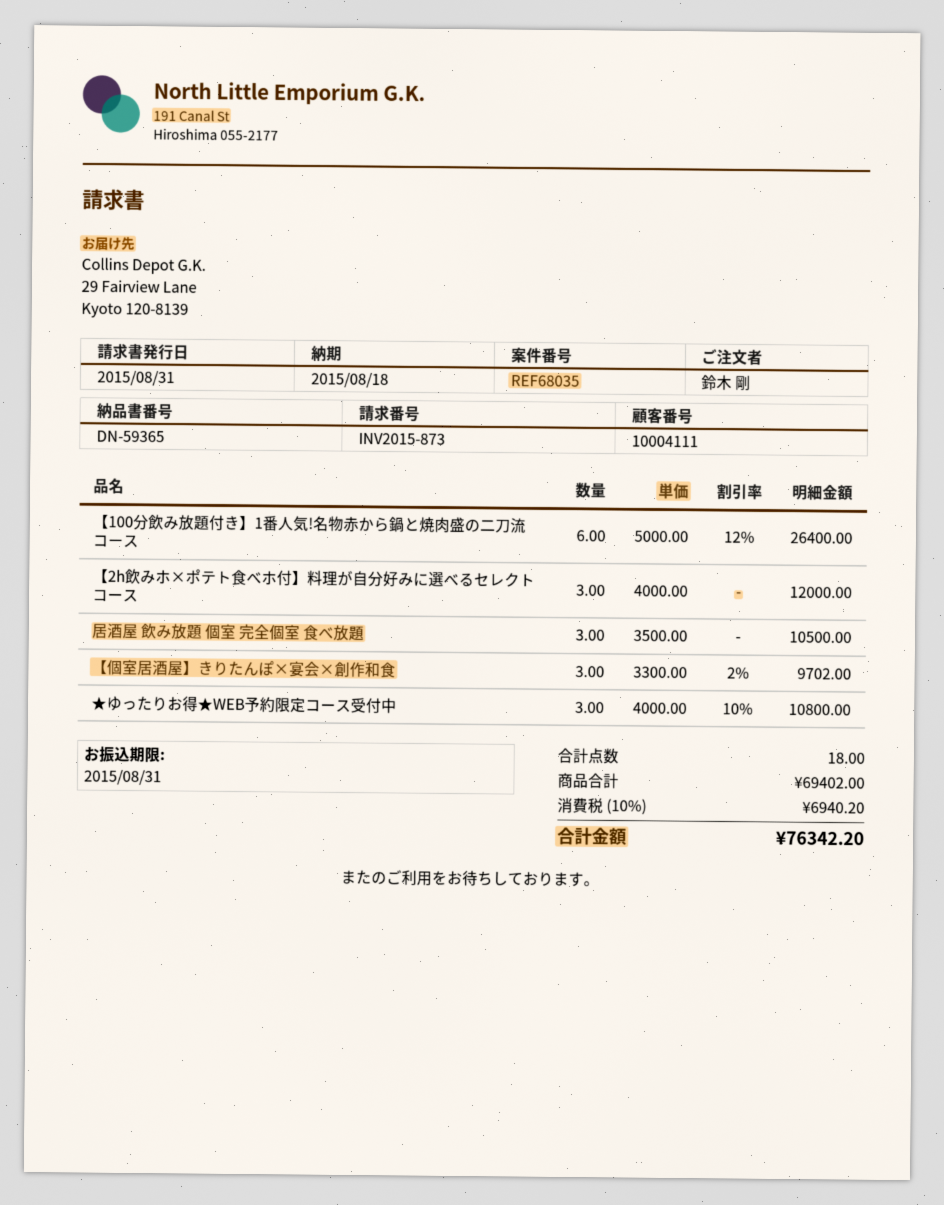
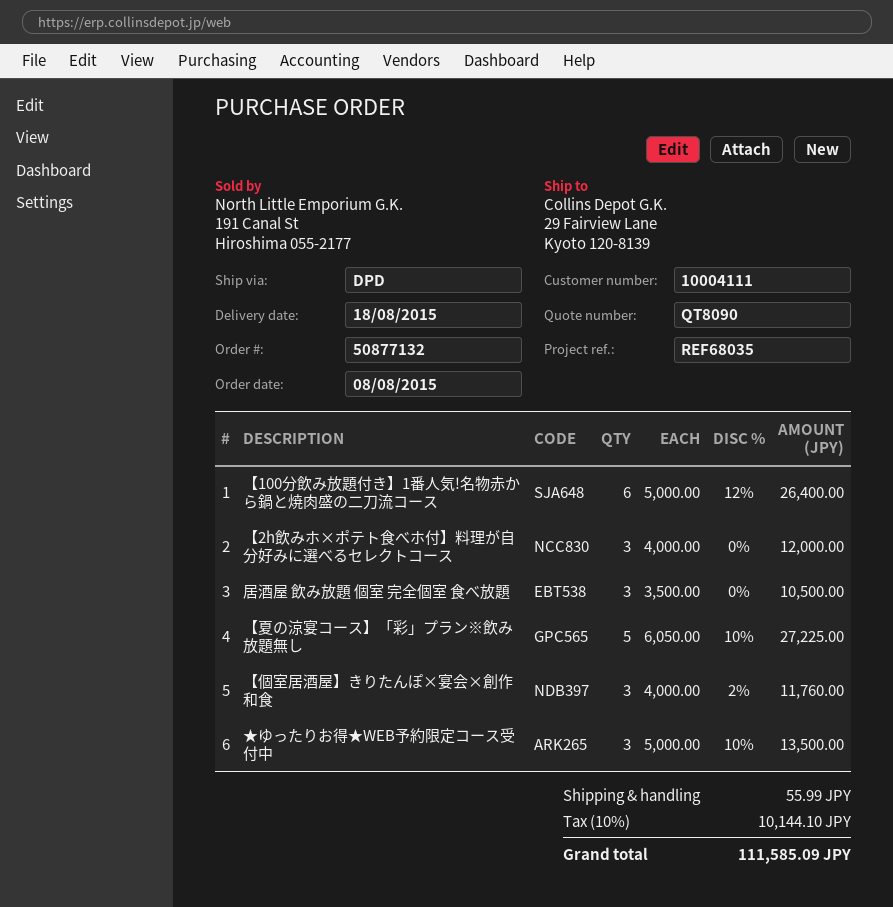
【個室居酒屋】きりたんぽ×宴会×創作和食: 3 x 3300.00 - 2% = 9702.00 -> 3 x 4000.00 - 2% = 11760.00
★ゆったりお得★WEB予約限定コース受付中: 3 x 4000.00 - 10% = 10800.00 -> 3 x 5000.00 - 10% = 13500.00
【夏の涼宴コース】「彩」プラン※飲み放題無し: none -> 5 x 6050.00 - 10% = 27225.00
shipping: none -> 55.99
tax: 10% = 6940.20 -> 10% = 10144.10
total: 76342.20 -> 111585.09

